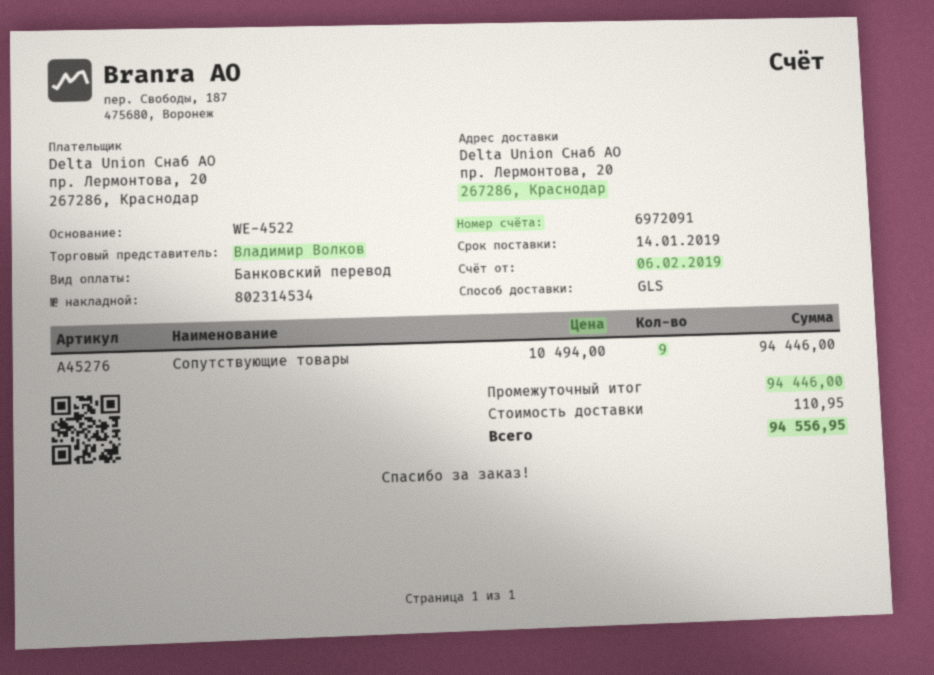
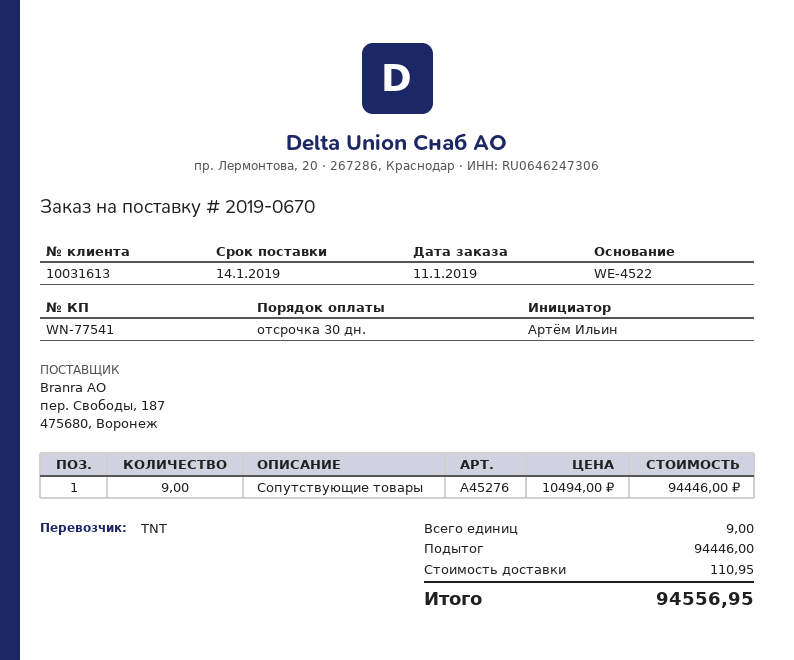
shipping method: GLS -> TNT

